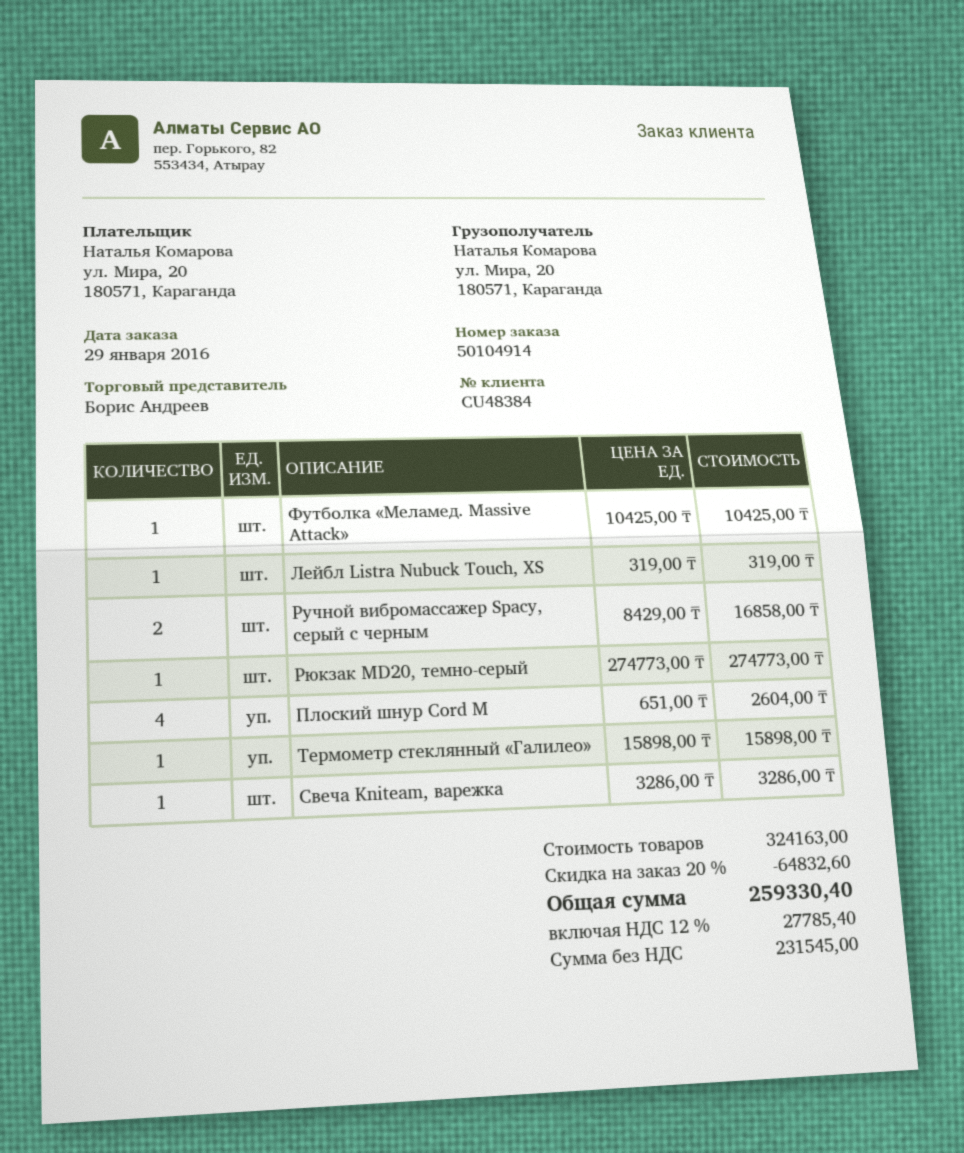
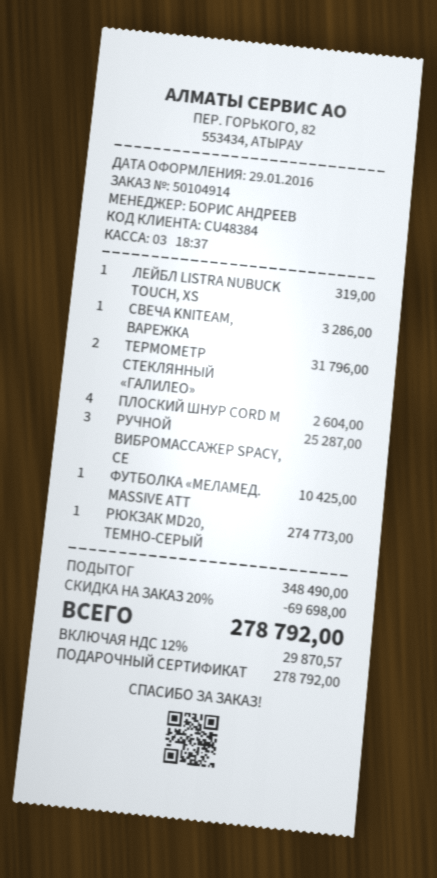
Ручной вибромассажер Spacy, серый с черным: 2 for 16858.00 -> 3 for 25287.00
Термометр стеклянный «Галилео»: 1 for 15898.00 -> 2 for 31796.00
subtotal: 324163.00 -> 348490.00
discount: 20% = 64832.60 -> 20% = 69698.00
tax: 12% = 27785.40 -> 12% = 29870.57
total: 259330.40 -> 278792.00

